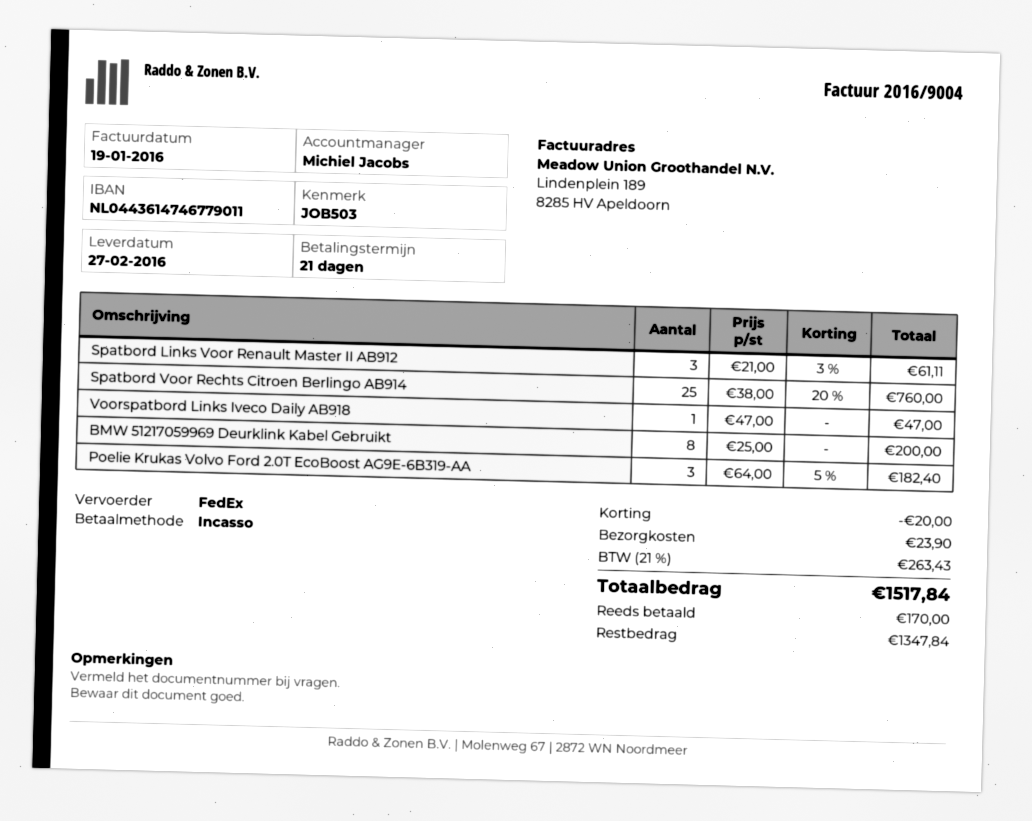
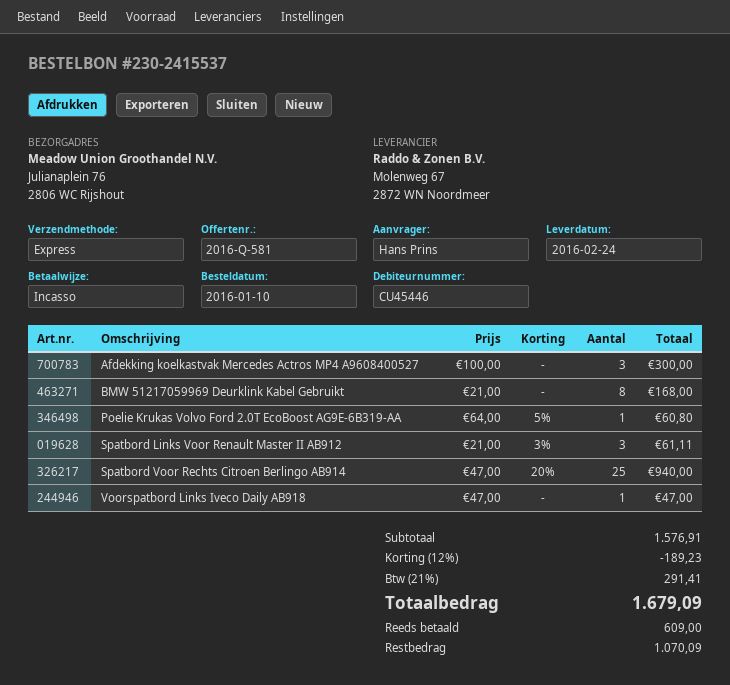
delivery date: 2016-02-27 -> 2016-02-24
shipping method: FedEx -> express
Spatbord Voor Rechts Citroen Berlingo AB914: 25 x 38.00 - 20% = 760.00 -> 25 x 47.00 - 20% = 940.00
BMW 51217059969 Deurklink Kabel Gebruikt: 8 x 25.00 = 200.00 -> 8 x 21.00 = 168.00
Poelie Krukas Volvo Ford 2.0T EcoBoost AG9E-6B319-AA: 3 x 64.00 - 5% = 182.40 -> 1 x 64.00 - 5% = 60.80
Afdekking koelkastvak Mercedes Actros MP4 A9608400527: none -> 3 x 100.00 = 300.00
discount: 20.00 -> 189.23
shipping: 23.90 -> none
tax: 21% = 263.43 -> 21% = 291.41
total: 1517.84 -> 1679.09
deposit: 170.00 -> 609.00
balance: 1347.84 -> 1070.09

